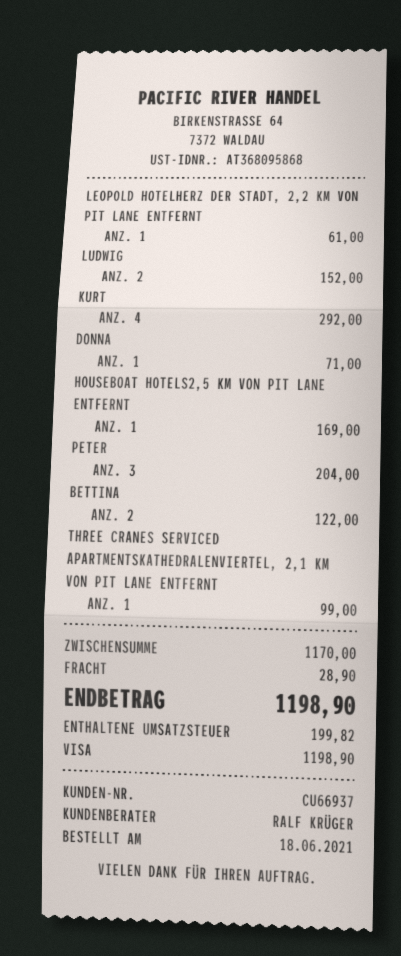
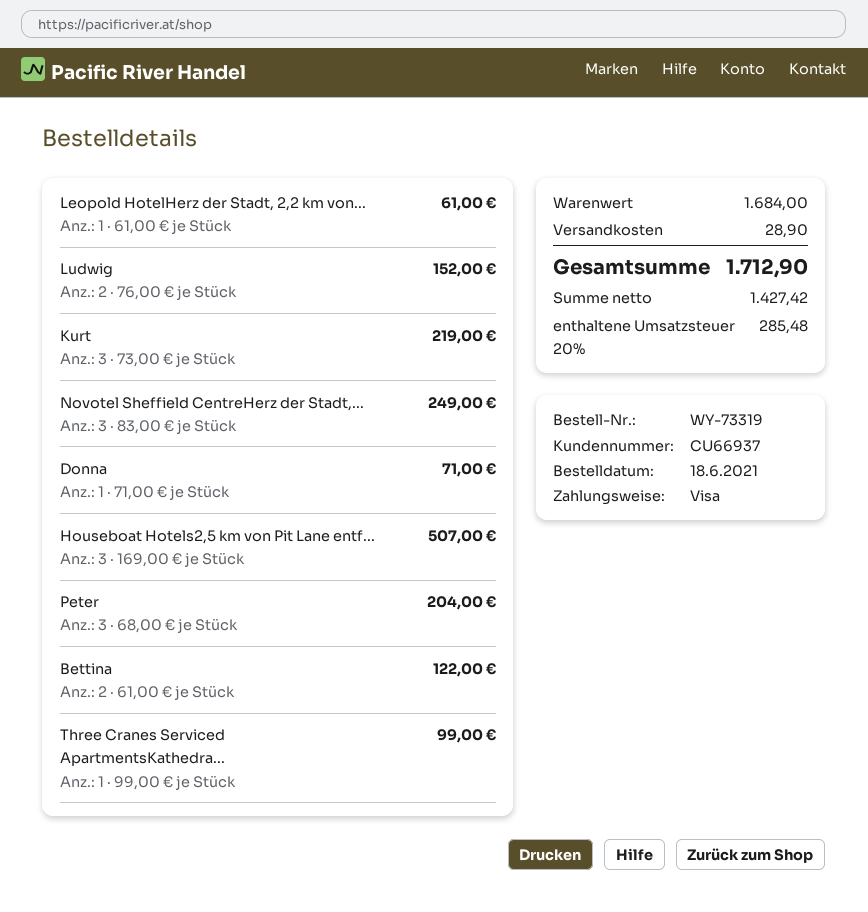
KURT: 4 for 292.00 -> 3 for 219.00
HOUSEBOAT HOTELS2,5 KM VON PIT LANE ENTFERNT: 1 for 169.00 -> 3 for 507.00
Novotel Sheffield CentreHerz der Stadt,...: none -> 3 for 249.00
subtotal: 1170.00 -> 1684.00
tax: 199.82 -> 285.48
total: 1198.90 -> 1712.90

